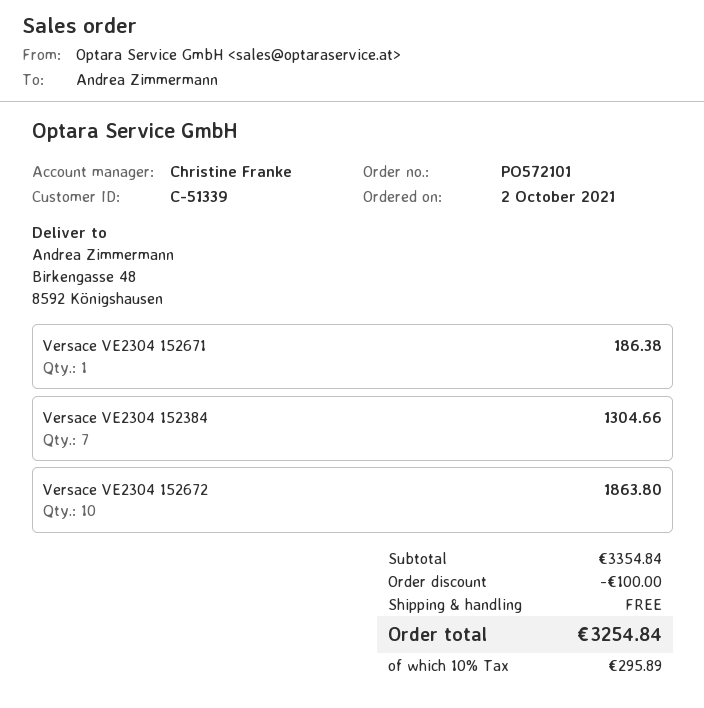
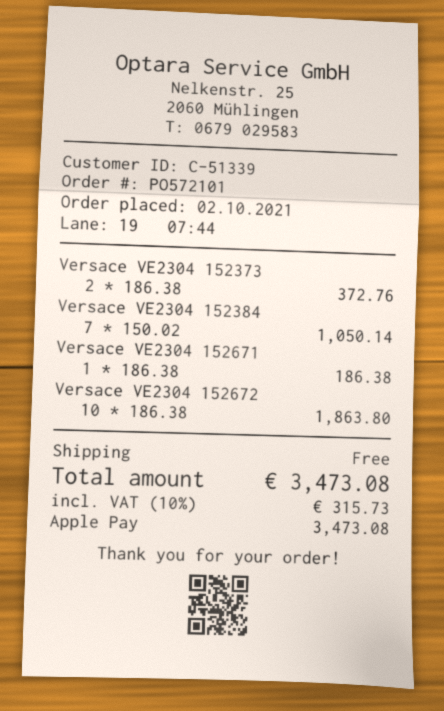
Versace VE2304 152384: 7 for 1304.66 -> 7 for 1050.14
Versace VE2304 152373: none -> 2 for 372.76
discount: 100.00 -> none
tax: 10% = 295.89 -> 10% = 315.73
total: 3254.84 -> 3473.08

